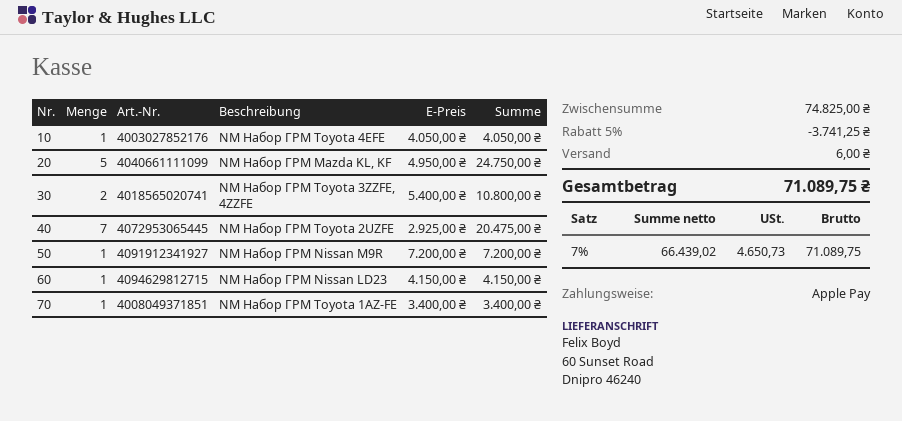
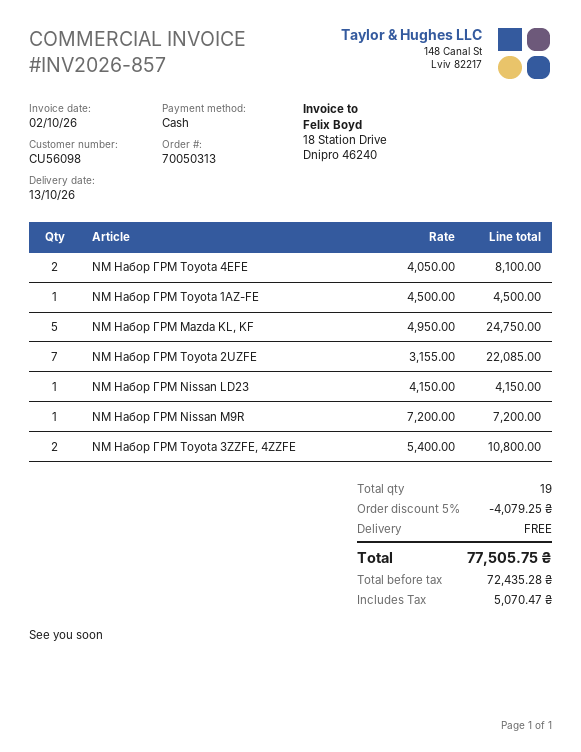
payment method: Apple Pay -> cash
NM Набор ГРМ Toyota 4EFE: 1 x 4050.00 = 4050.00 -> 2 x 4050.00 = 8100.00
NM Набор ГРМ Toyota 2UZFE: 7 x 2925.00 = 20475.00 -> 7 x 3155.00 = 22085.00
NM Набор ГРМ Toyota 1AZ-FE: 1 x 3400.00 = 3400.00 -> 1 x 4500.00 = 4500.00
discount: 5% = 3741.25 -> 5% = 4079.25
shipping: 6.00 -> 0.00
net: 66439.02 -> 72435.28
tax: 4650.73 -> 5070.47
total: 71089.75 -> 77505.75

